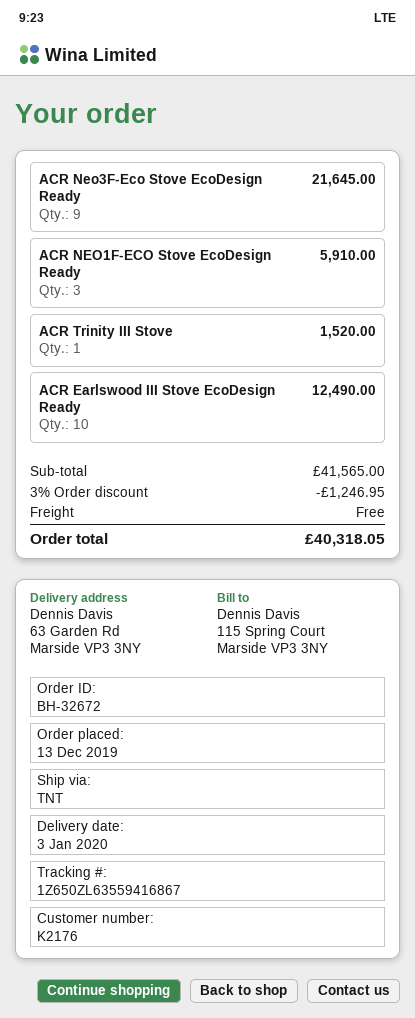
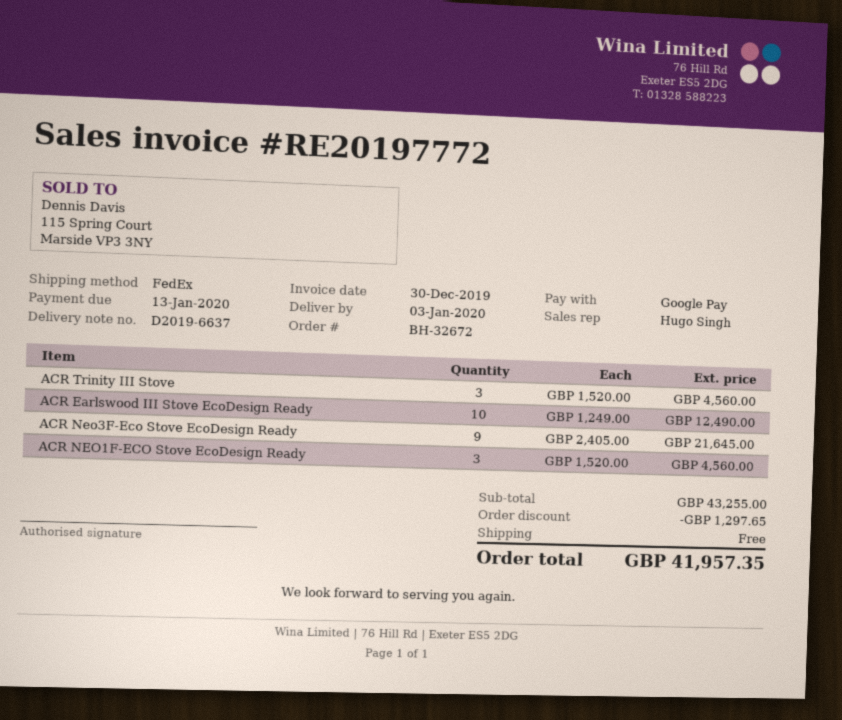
shipping method: TNT -> FedEx
ACR NEO1F-ECO Stove EcoDesign Ready: 3 for 5910.00 -> 3 for 4560.00
ACR Trinity III Stove: 1 for 1520.00 -> 3 for 4560.00
subtotal: 41565.00 -> 43255.00
discount: 1246.95 -> 1297.65
total: 40318.05 -> 41957.35

